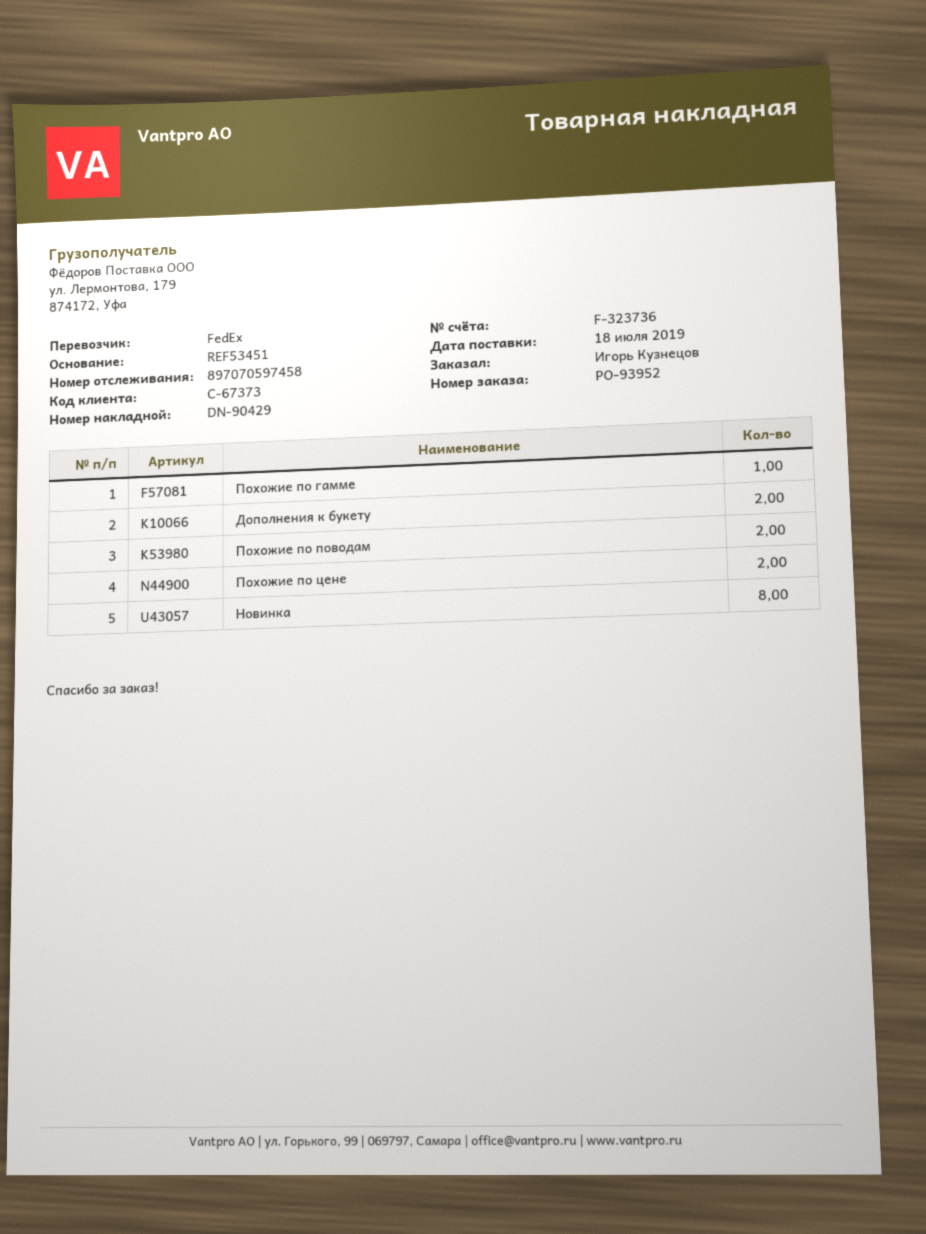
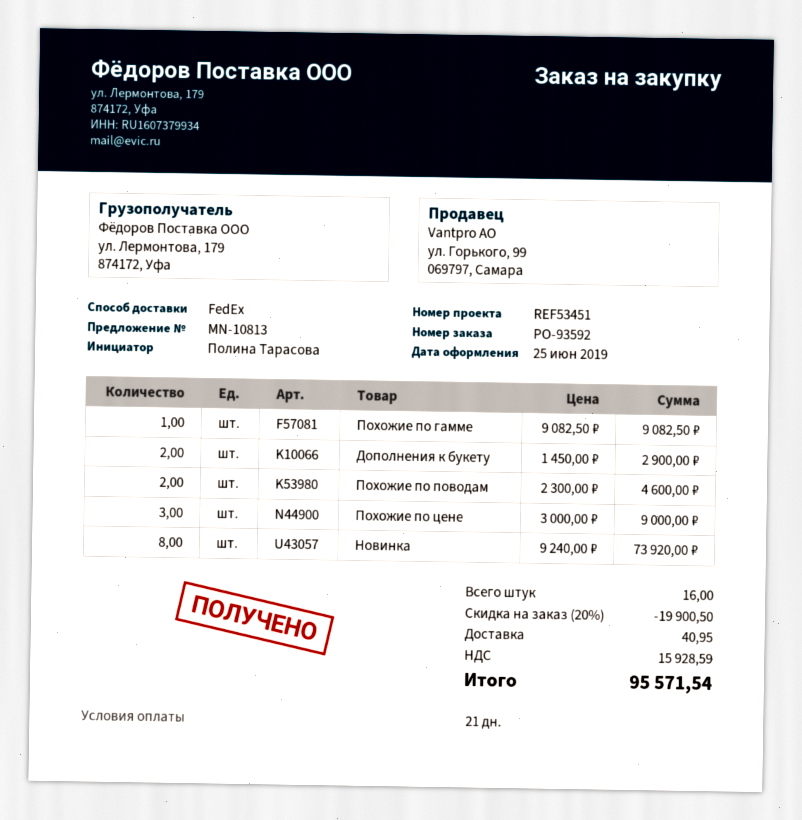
order number: PO-93952 -> PO-93592
ordered by: Игорь Кузнецов -> Полина Тарасова
Похожие по цене: 2 -> 3

